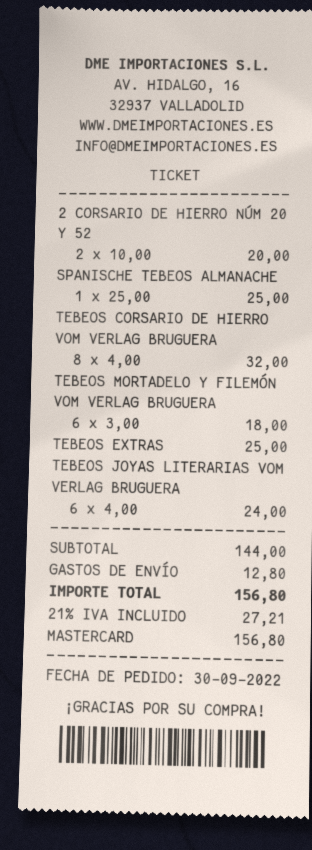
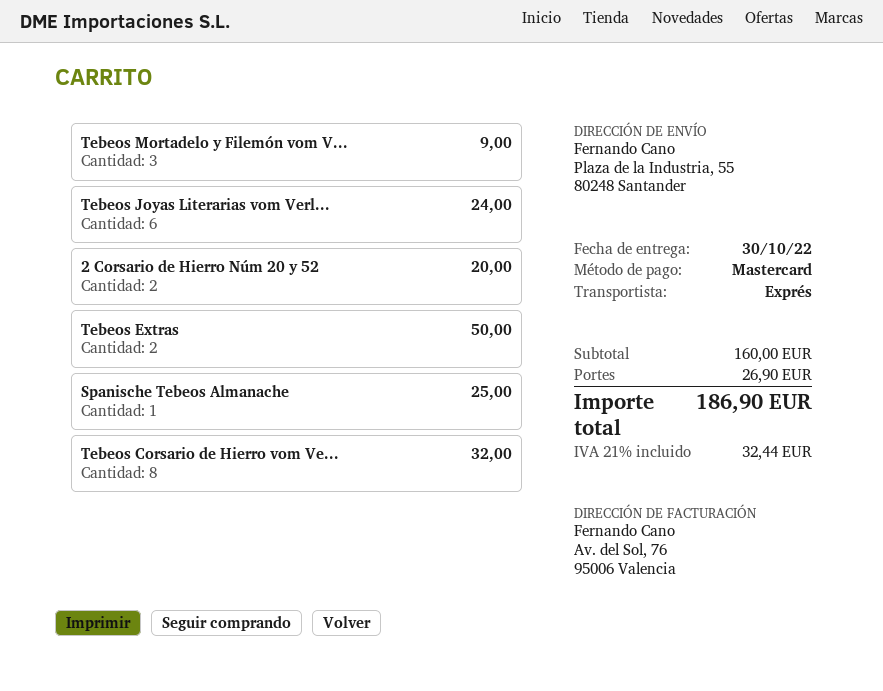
TEBEOS MORTADELO Y FILEMÓN VOM VERLAG BRUGUERA: 6 for 18.00 -> 3 for 9.00
TEBEOS EXTRAS: 1 for 25.00 -> 2 for 50.00
subtotal: 144.00 -> 160.00
shipping: 12.80 -> 26.90
tax: 21% = 27.21 -> 21% = 32.44
total: 156.80 -> 186.90

